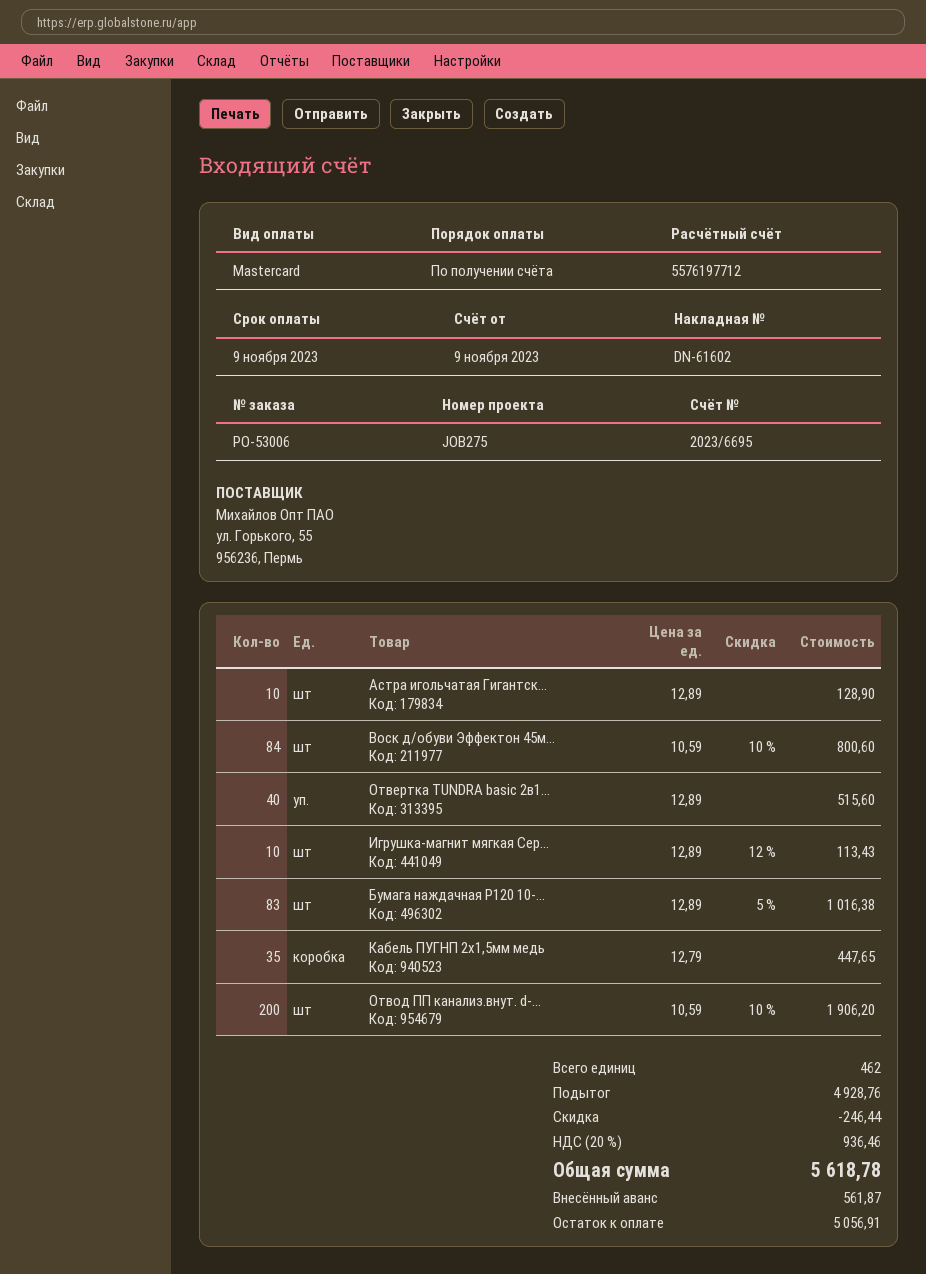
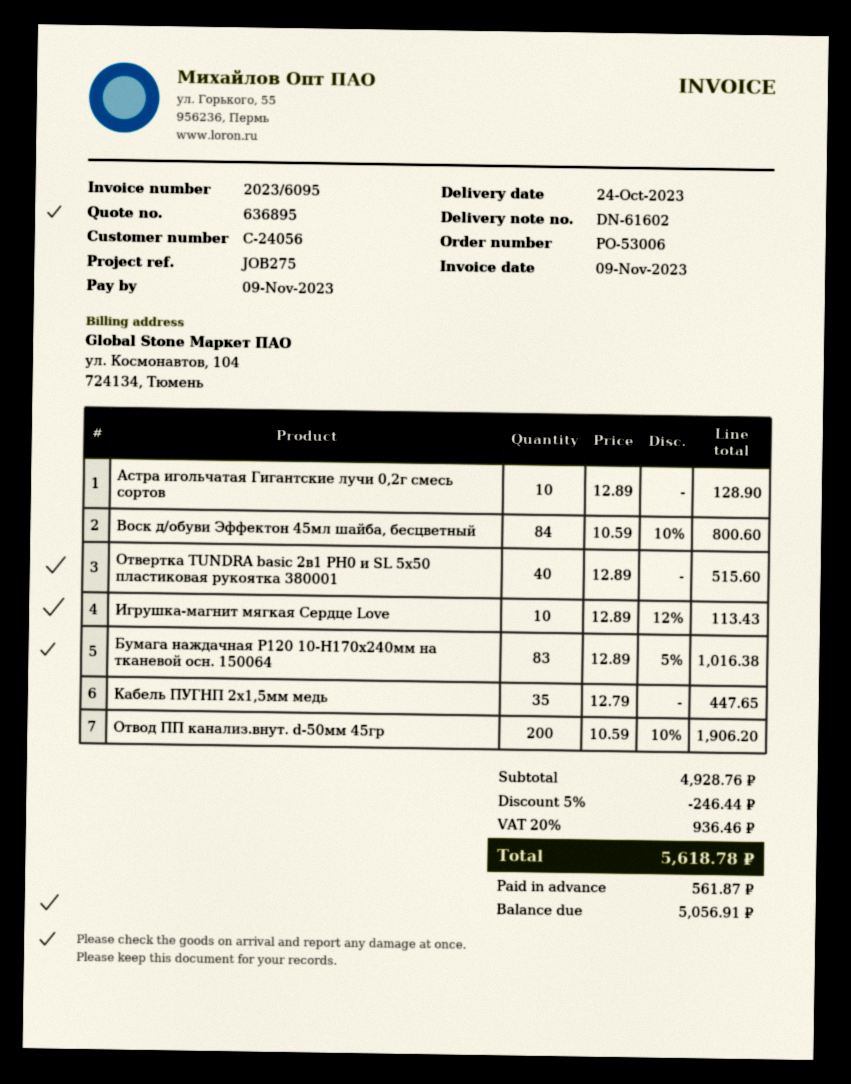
invoice number: 2023/6695 -> 2023/6095

